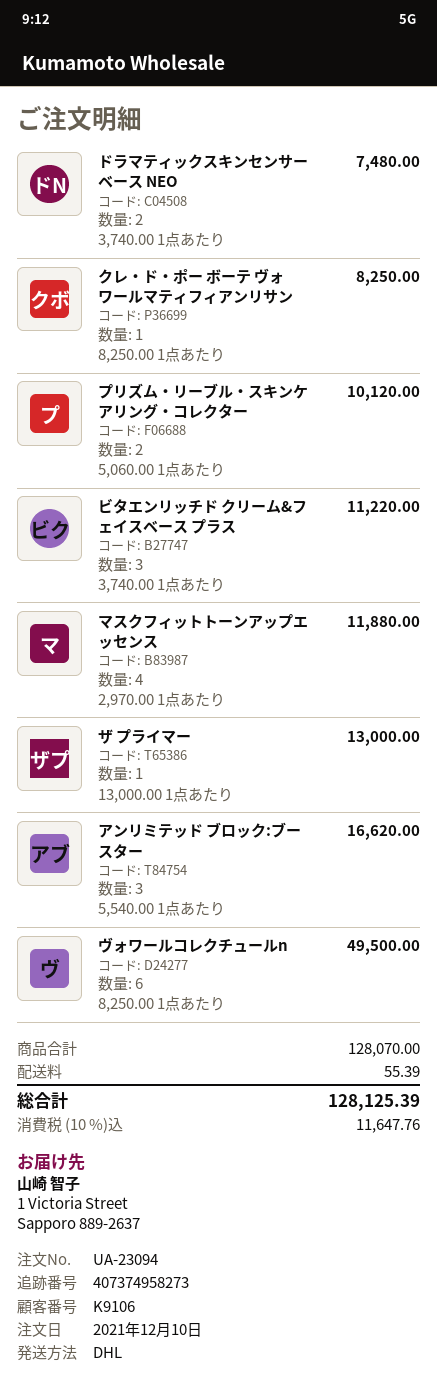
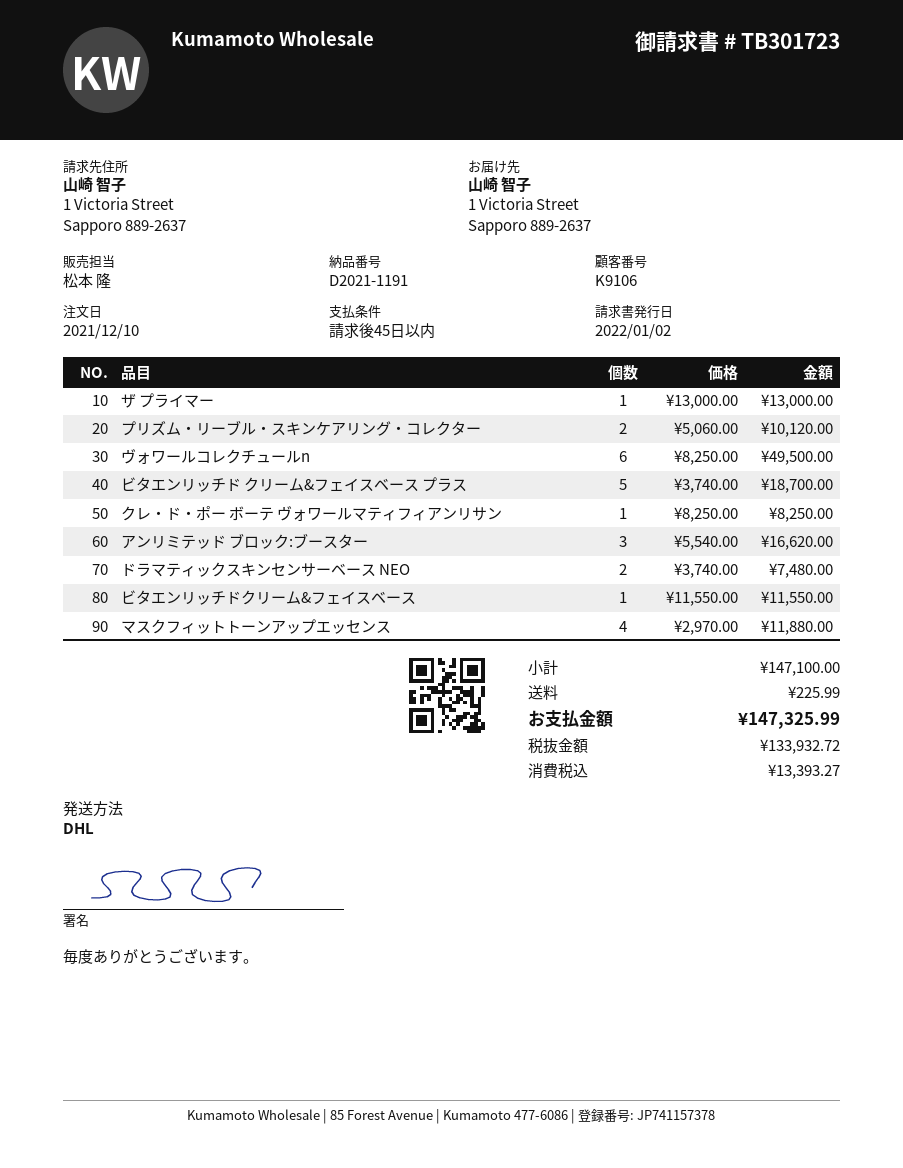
ビタエンリッチド クリーム&フェイスベース プラス: 3 x 3740.00 = 11220.00 -> 5 x 3740.00 = 18700.00
ビタエンリッチドクリーム&フェイスベース: none -> 1 x 11550.00 = 11550.00
subtotal: 128070.00 -> 147100.00
shipping: 55.39 -> 225.99
tax: 11647.76 -> 13393.27
total: 128125.39 -> 147325.99

